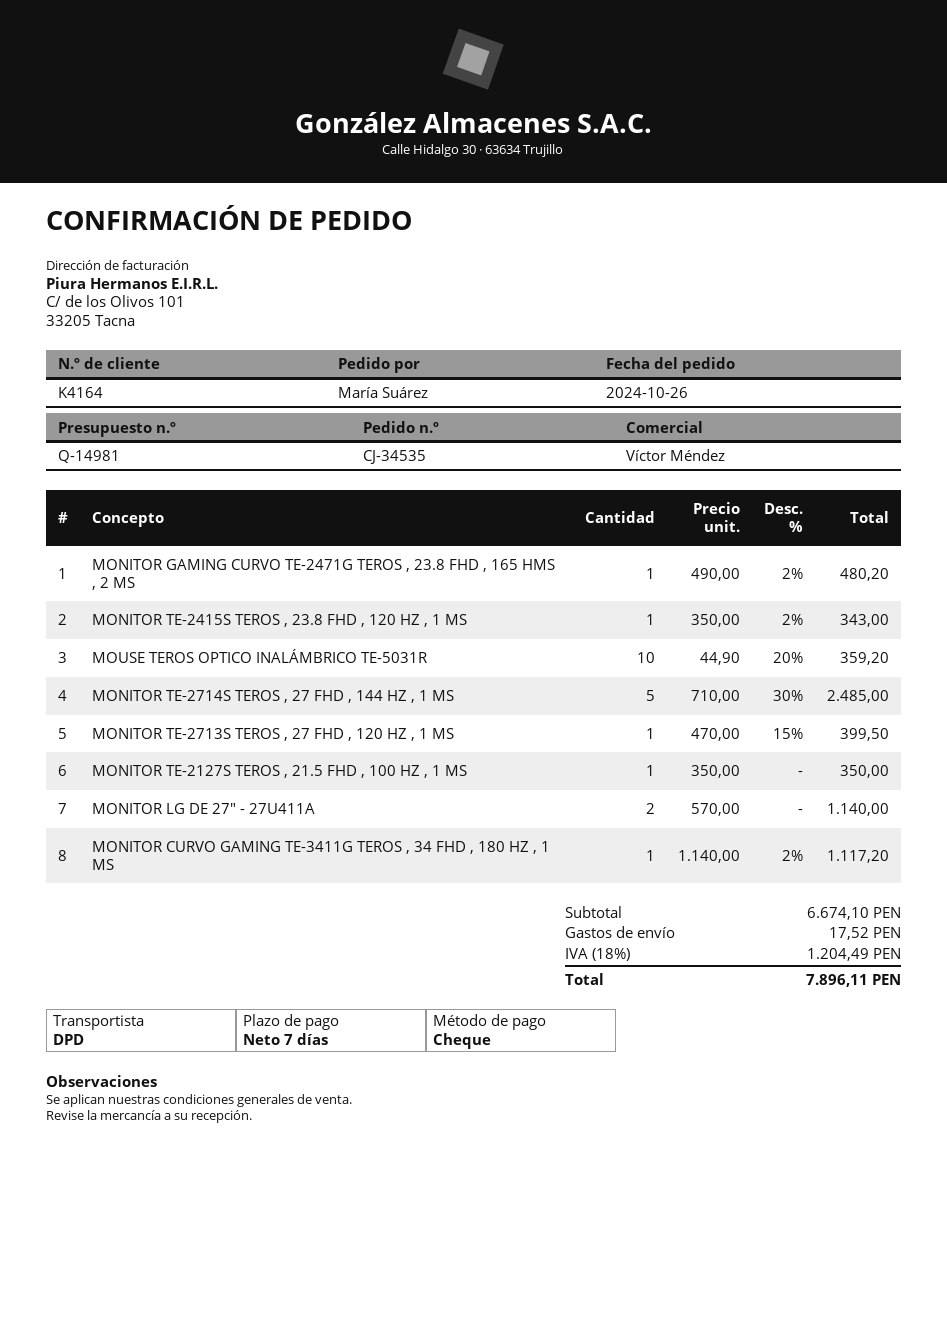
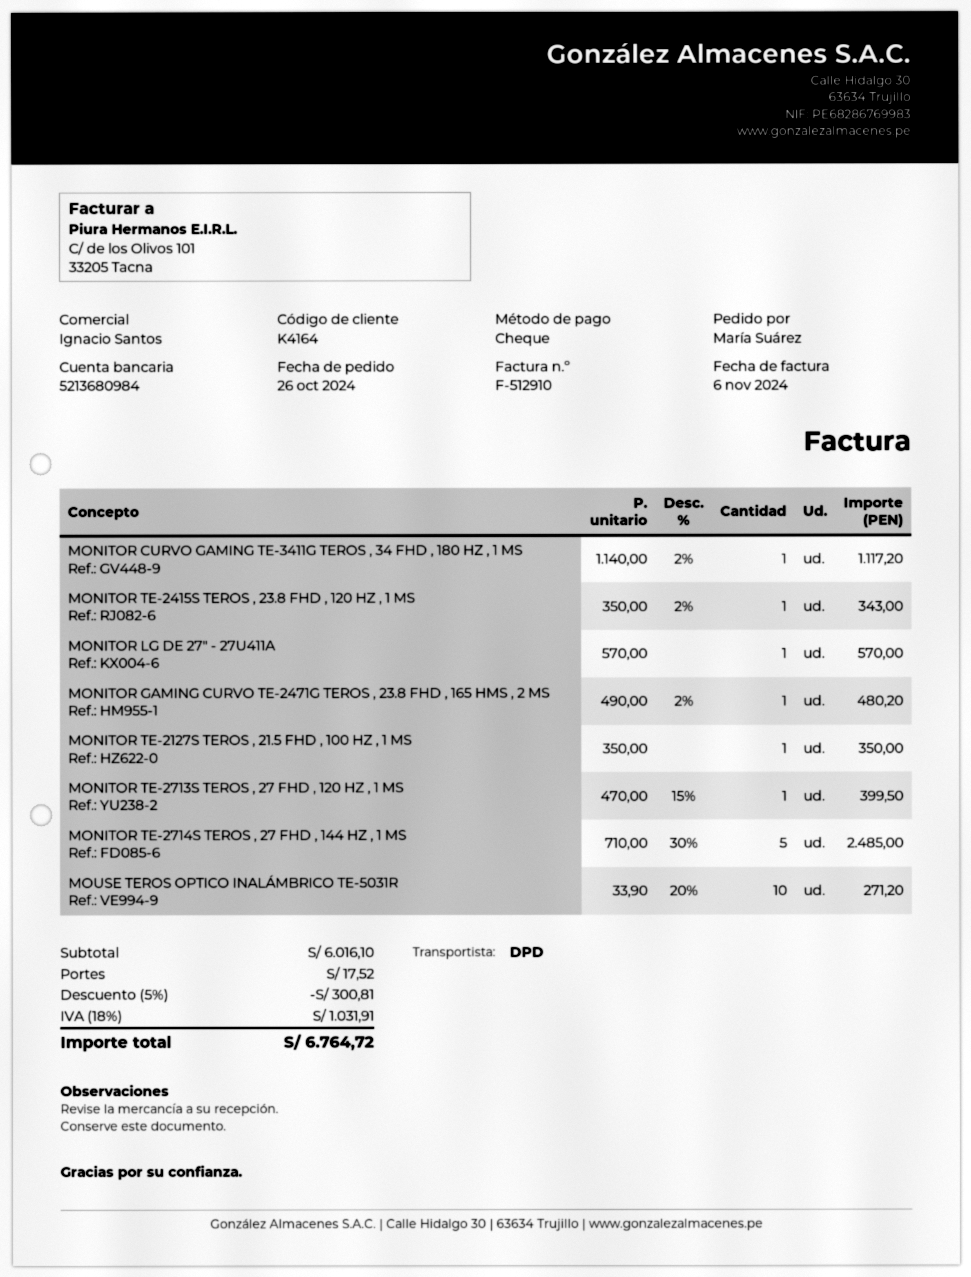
sales rep: Víctor Méndez -> Ignacio Santos
MOUSE TEROS OPTICO INALÁMBRICO TE-5031R: 10 x 44.90 - 20% = 359.20 -> 10 x 33.90 - 20% = 271.20
MONITOR LG DE 27" - 27U411A: 2 x 570.00 = 1140.00 -> 1 x 570.00 = 570.00
subtotal: 6674.10 -> 6016.10
discount: none -> 5% = 300.81
tax: 18% = 1204.49 -> 18% = 1031.91
total: 7896.11 -> 6764.72

